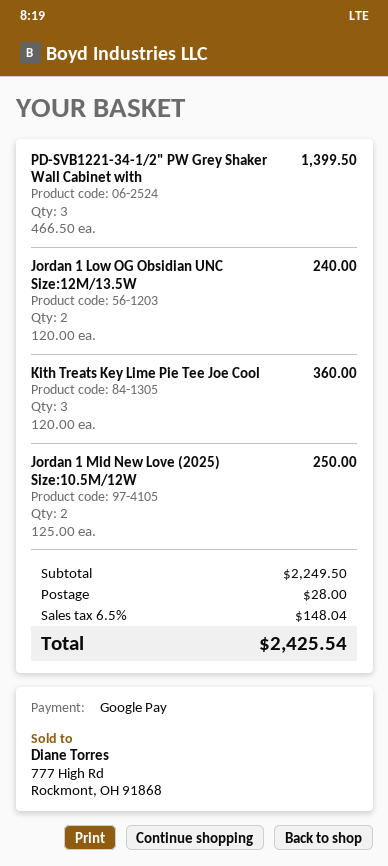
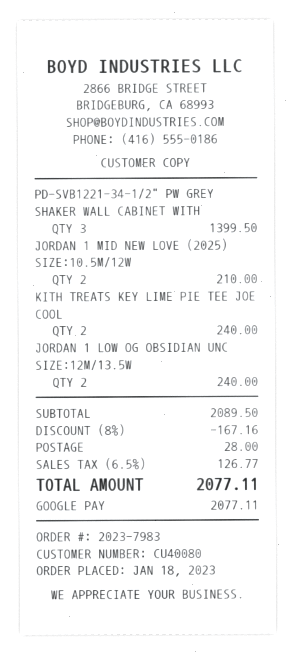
Kith Treats Key Lime Pie Tee Joe Cool: 3 for 360.00 -> 2 for 240.00
Jordan 1 Mid New Love (2025) Size:10.5M/12W: 2 for 250.00 -> 2 for 210.00
subtotal: 2249.50 -> 2089.50
discount: none -> 8% = 167.16
tax: 6.5% = 148.04 -> 6.5% = 126.77
total: 2425.54 -> 2077.11

